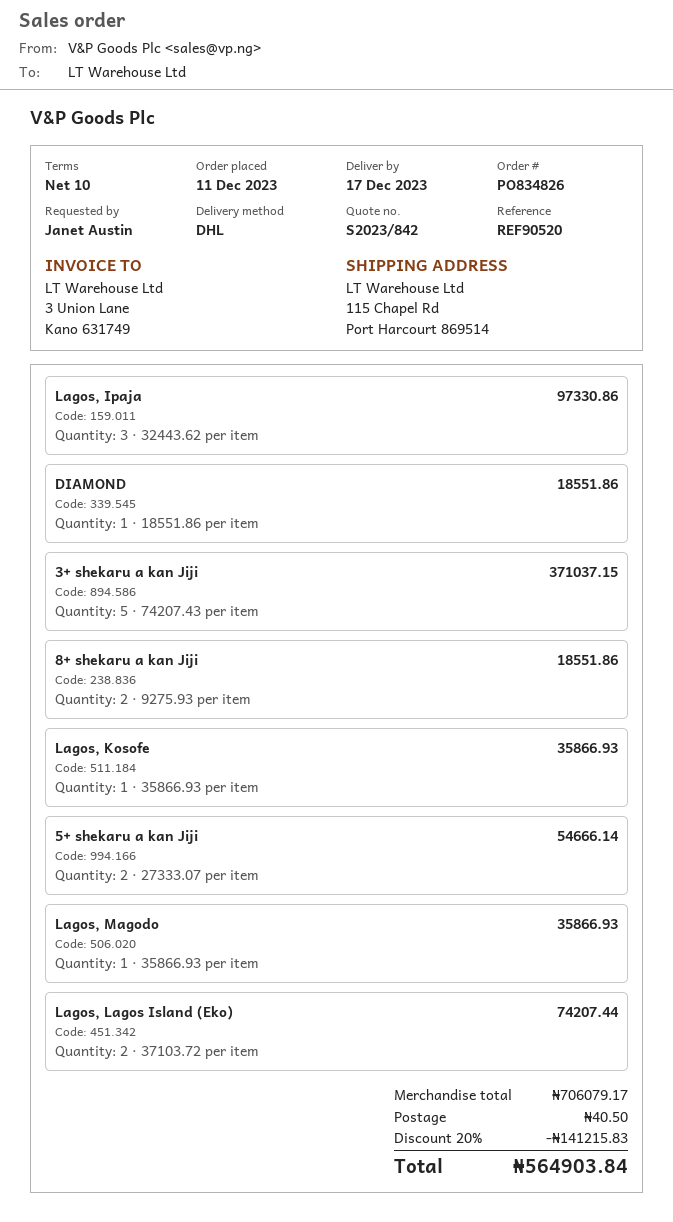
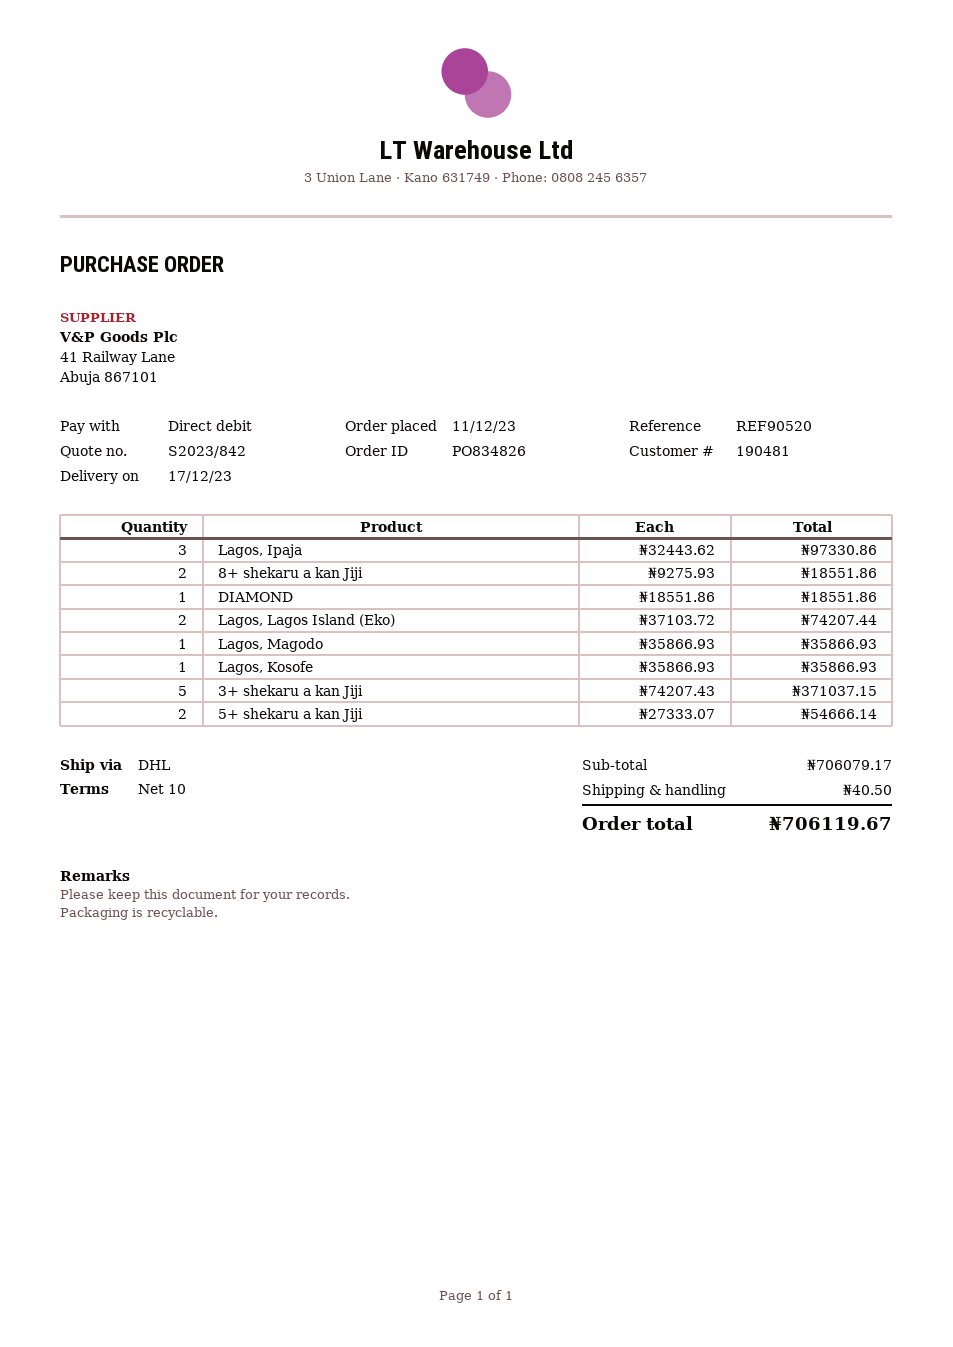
discount: 20% = 141215.83 -> none
total: 564903.84 -> 706119.67

